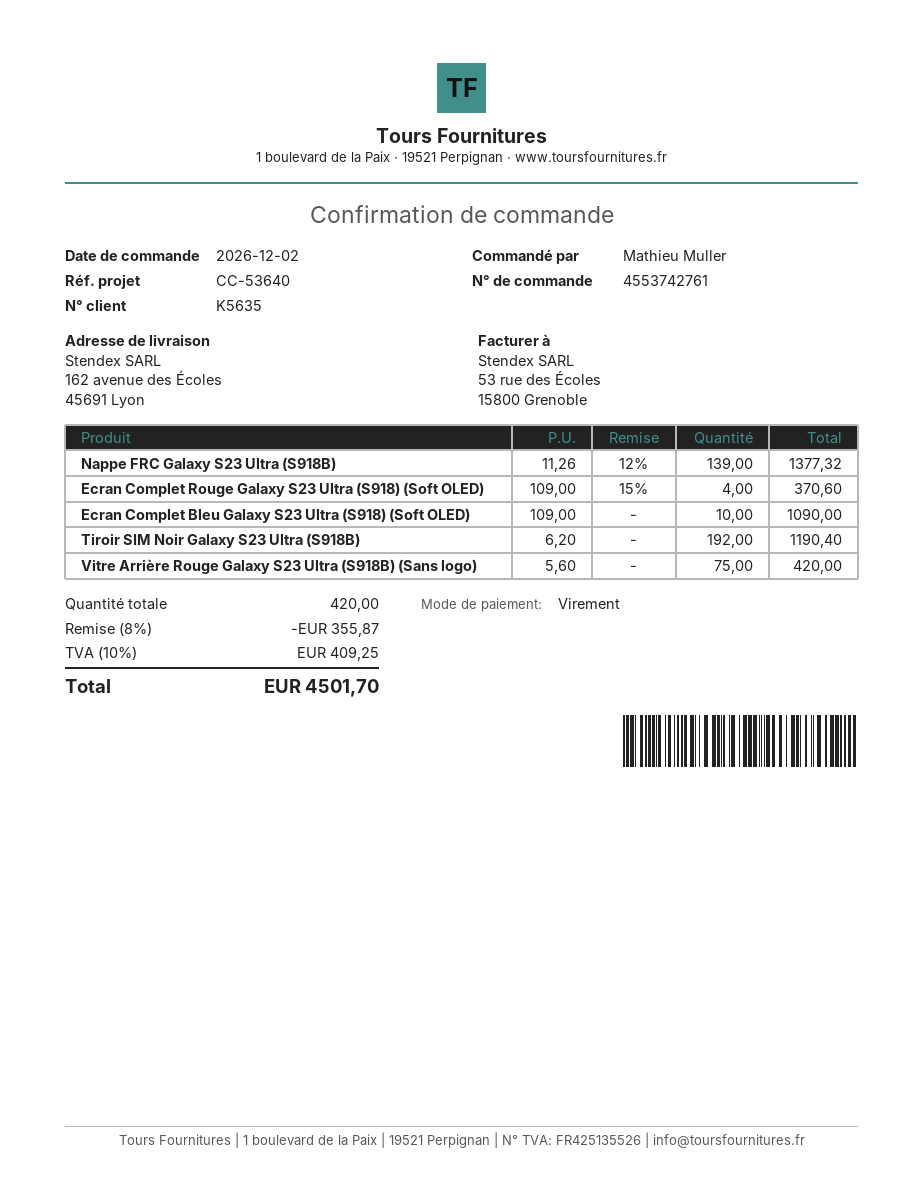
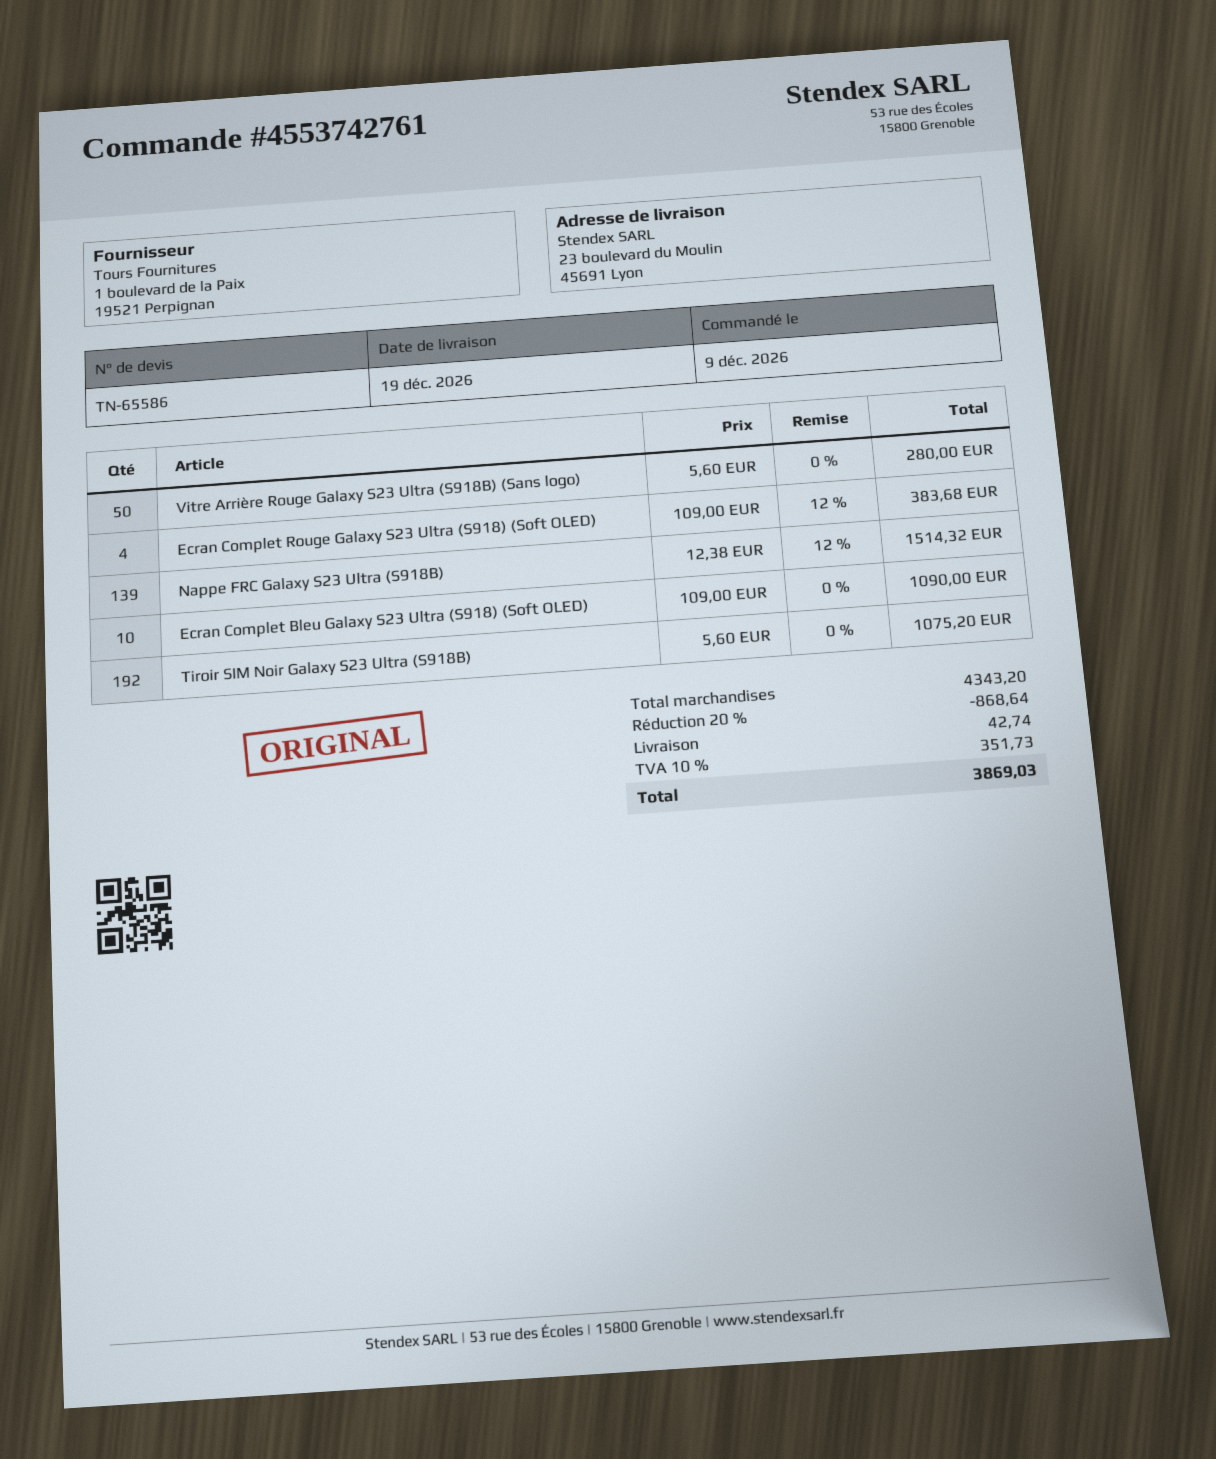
order date: 2026-12-02 -> 2026-12-09
ship to: 162 avenue des Écoles, 45691 Lyon -> 23 boulevard du Moulin, 45691 Lyon
Nappe FRC Galaxy S23 Ultra (S918B): 139 x 11.26 - 12% = 1377.32 -> 139 x 12.38 - 12% = 1514.32
Ecran Complet Rouge Galaxy S23 Ultra (S918) (Soft OLED): 4 x 109.00 - 15% = 370.60 -> 4 x 109.00 - 12% = 383.68
Tiroir SIM Noir Galaxy S23 Ultra (S918B): 192 x 6.20 = 1190.40 -> 192 x 5.60 = 1075.20
Vitre Arrière Rouge Galaxy S23 Ultra (S918B) (Sans logo): 75 x 5.60 = 420.00 -> 50 x 5.60 = 280.00
discount: 8% = 355.87 -> 20% = 868.64
shipping: none -> 42.74
tax: 10% = 409.25 -> 10% = 351.73
total: 4501.70 -> 3869.03

